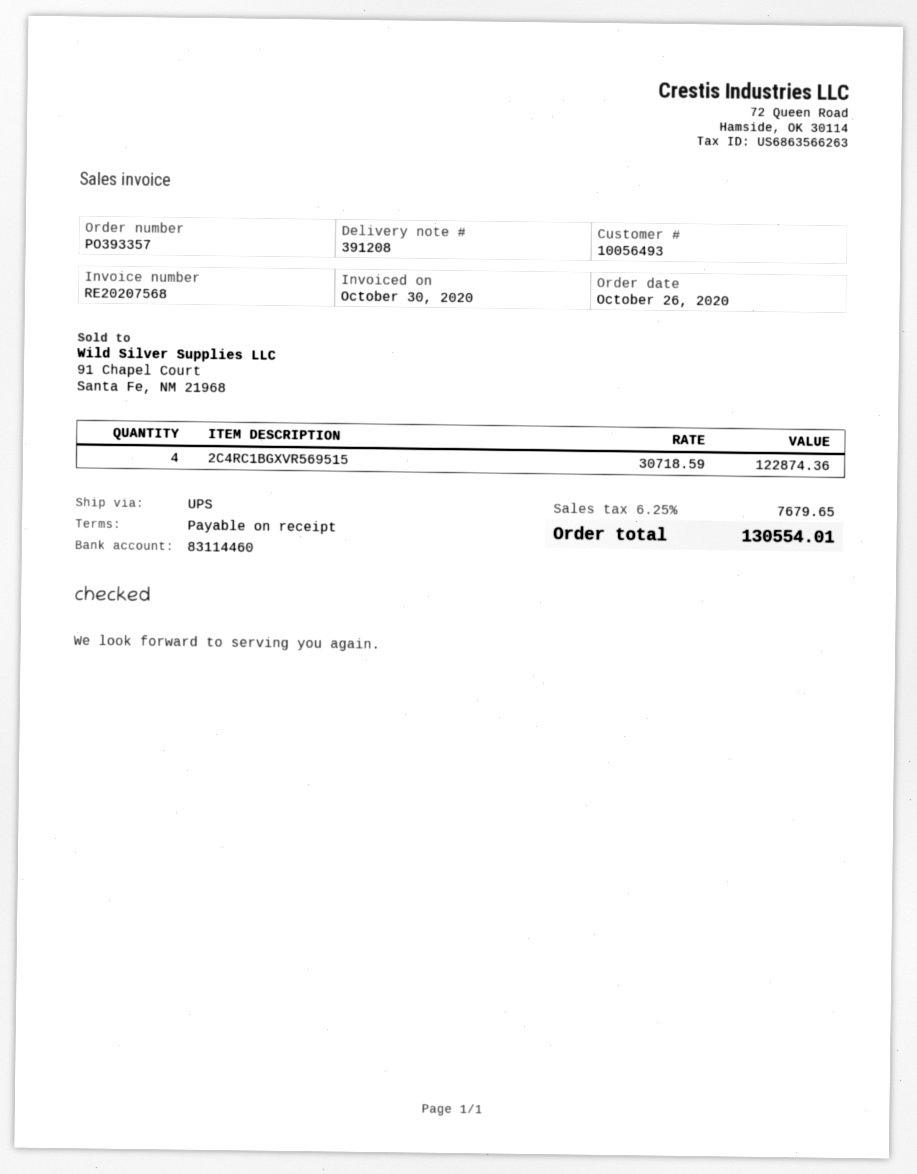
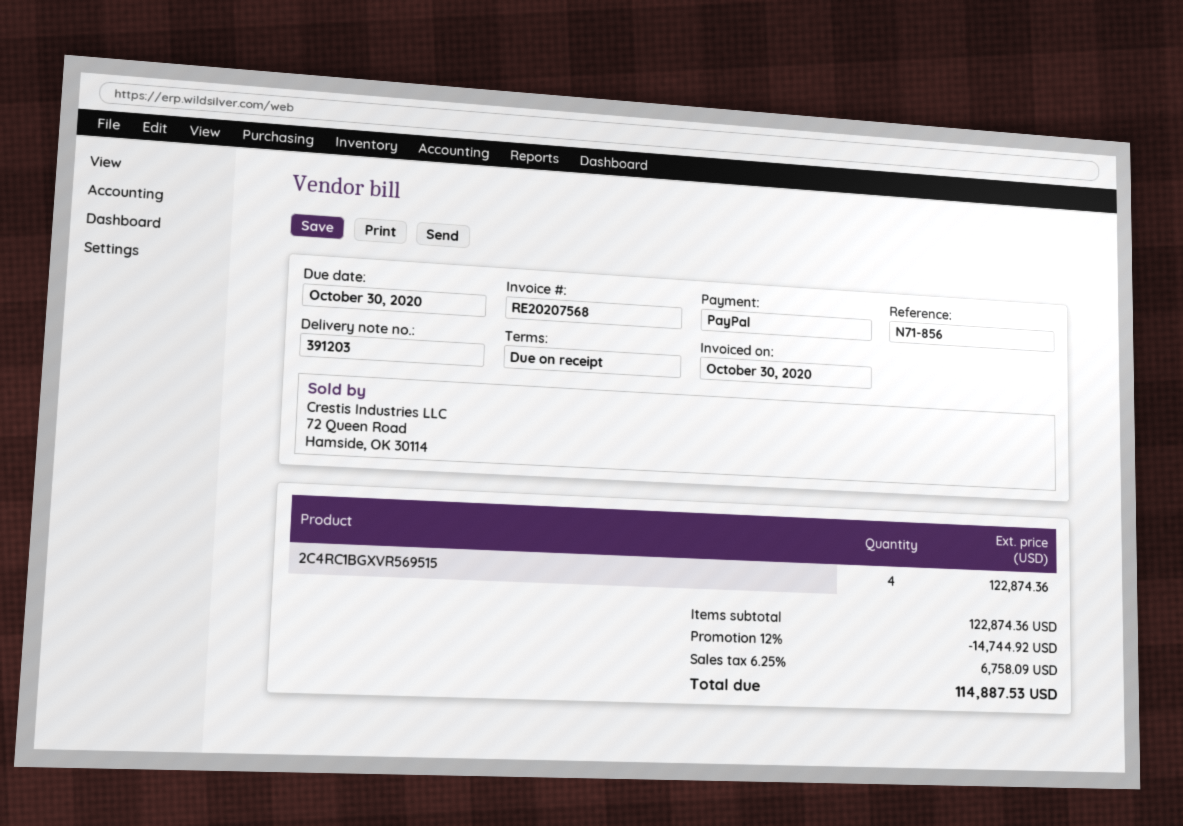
delivery note number: 391208 -> 391203
discount: none -> 12% = 14744.92
tax: 6.25% = 7679.65 -> 6.25% = 6758.09
total: 130554.01 -> 114887.53

